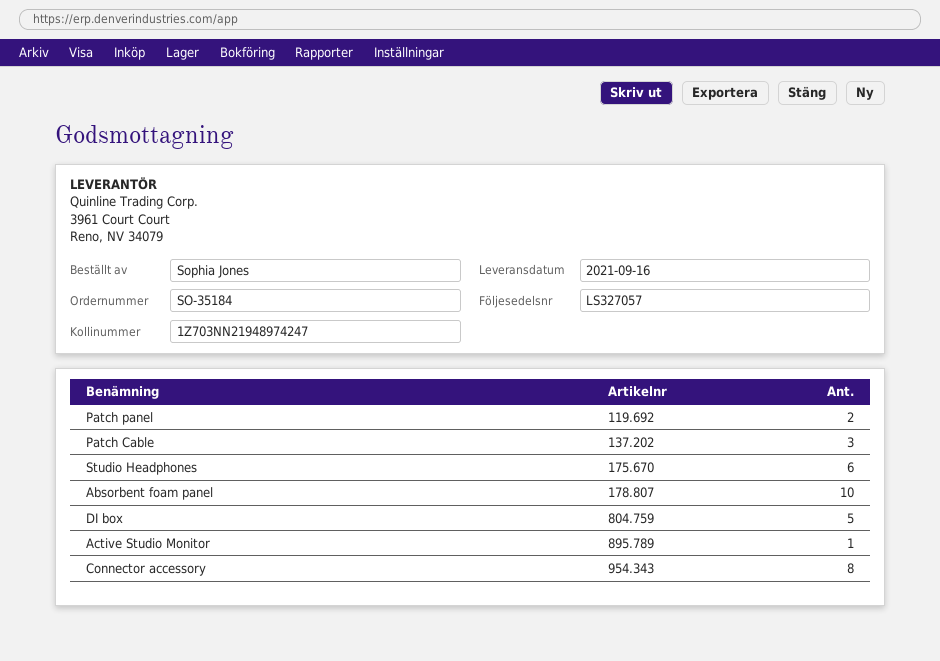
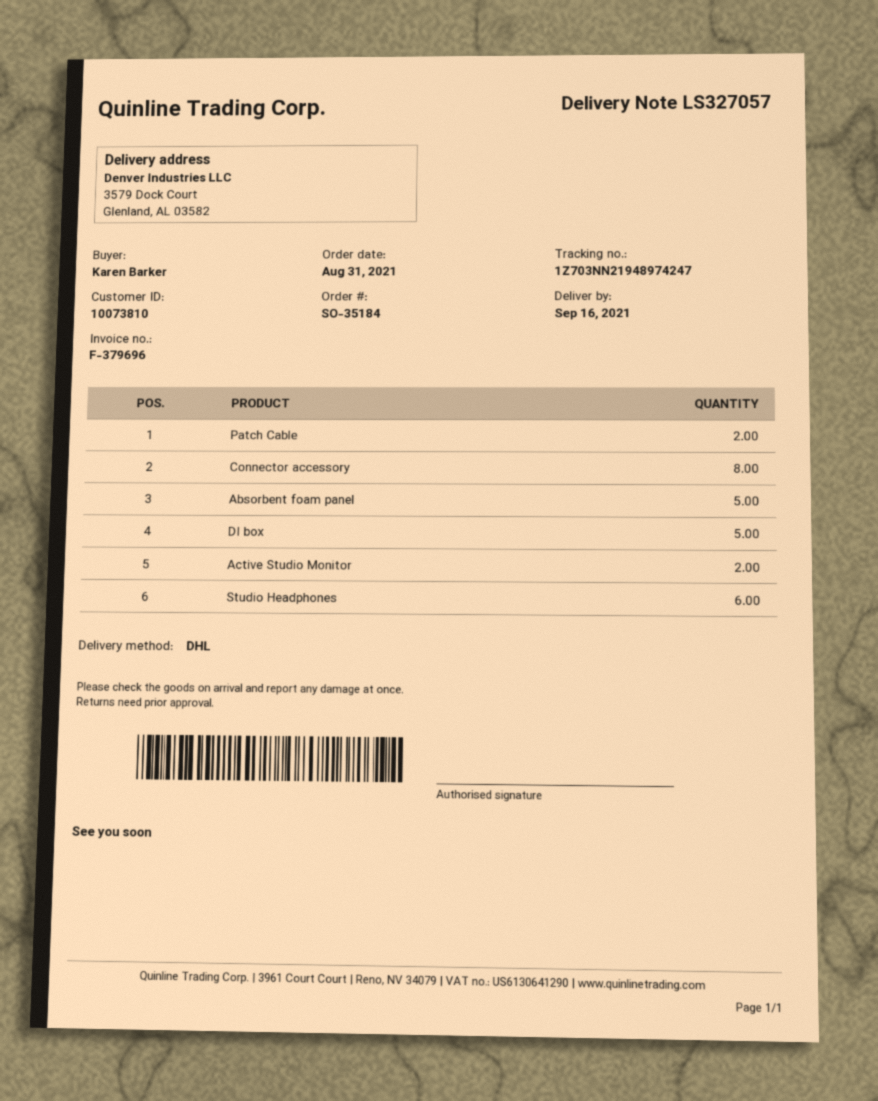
ordered by: Sophia Jones -> Karen Barker
Patch panel: 2 -> none
Patch Cable: 3 -> 2
Absorbent foam panel: 10 -> 5
Active Studio Monitor: 1 -> 2

